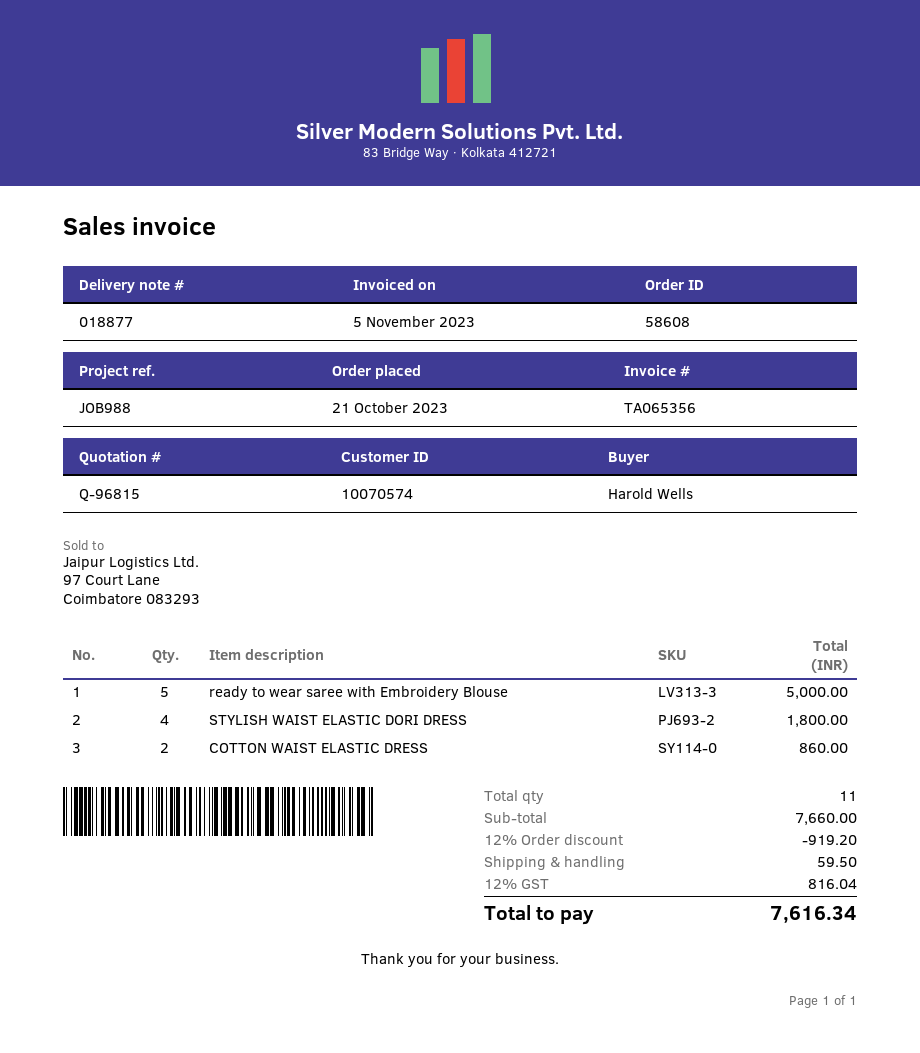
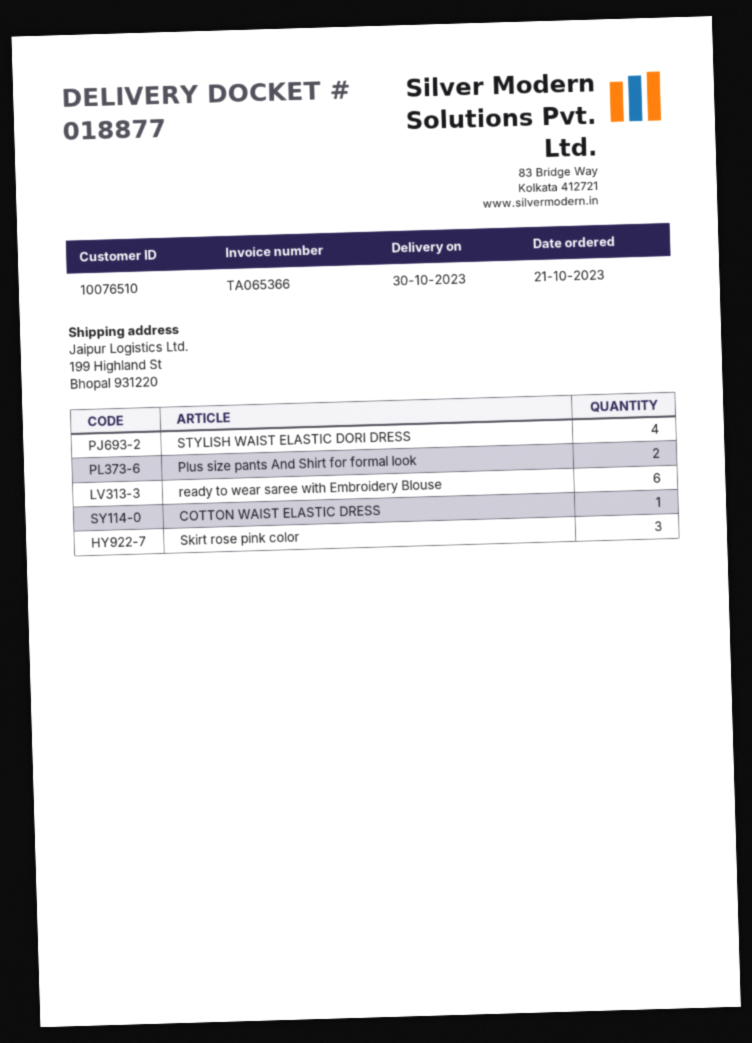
invoice number: TA065356 -> TA065366
customer number: 10070574 -> 10076510
ready to wear saree with Embroidery Blouse: 5 -> 6
COTTON WAIST ELASTIC DRESS: 2 -> 1
Plus size pants And Shirt for formal look: none -> 2
Skirt rose pink color: none -> 3

